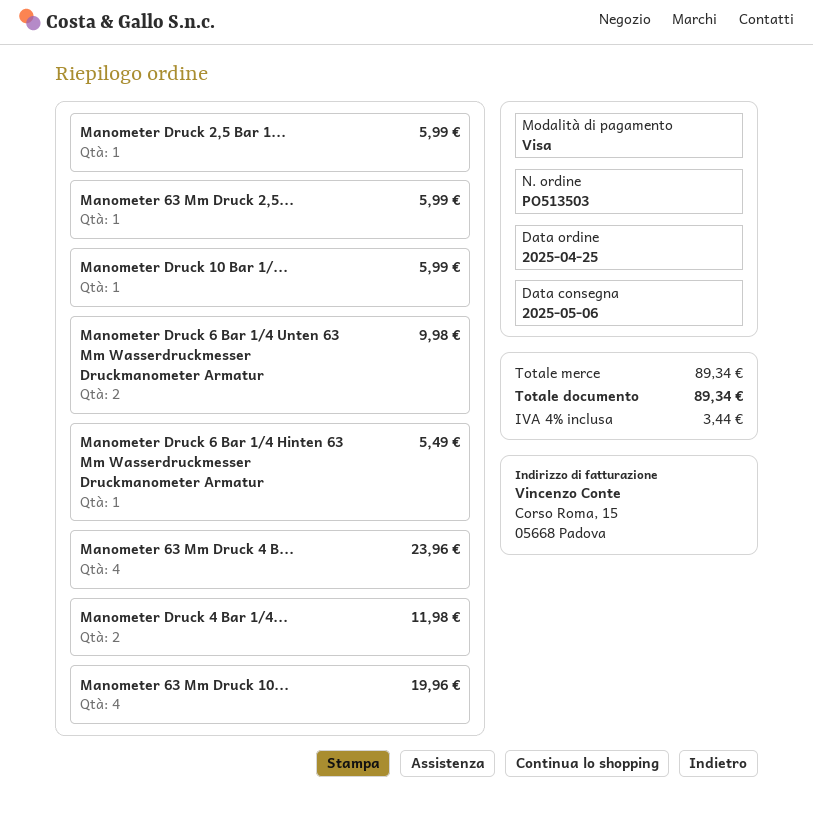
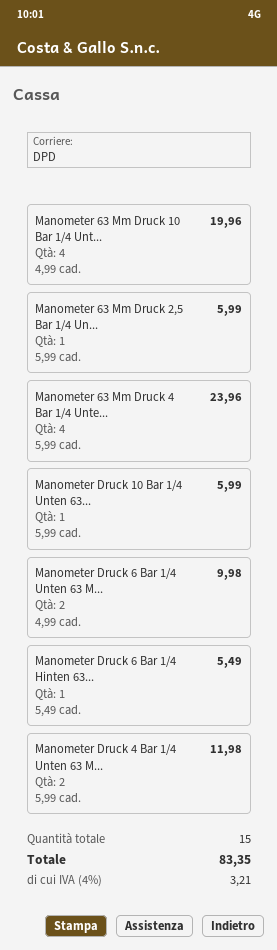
Manometer Druck 2,5 Bar 1...: 1 for 5.99 -> none
tax: 4% = 3.44 -> 4% = 3.21
total: 89.34 -> 83.35

